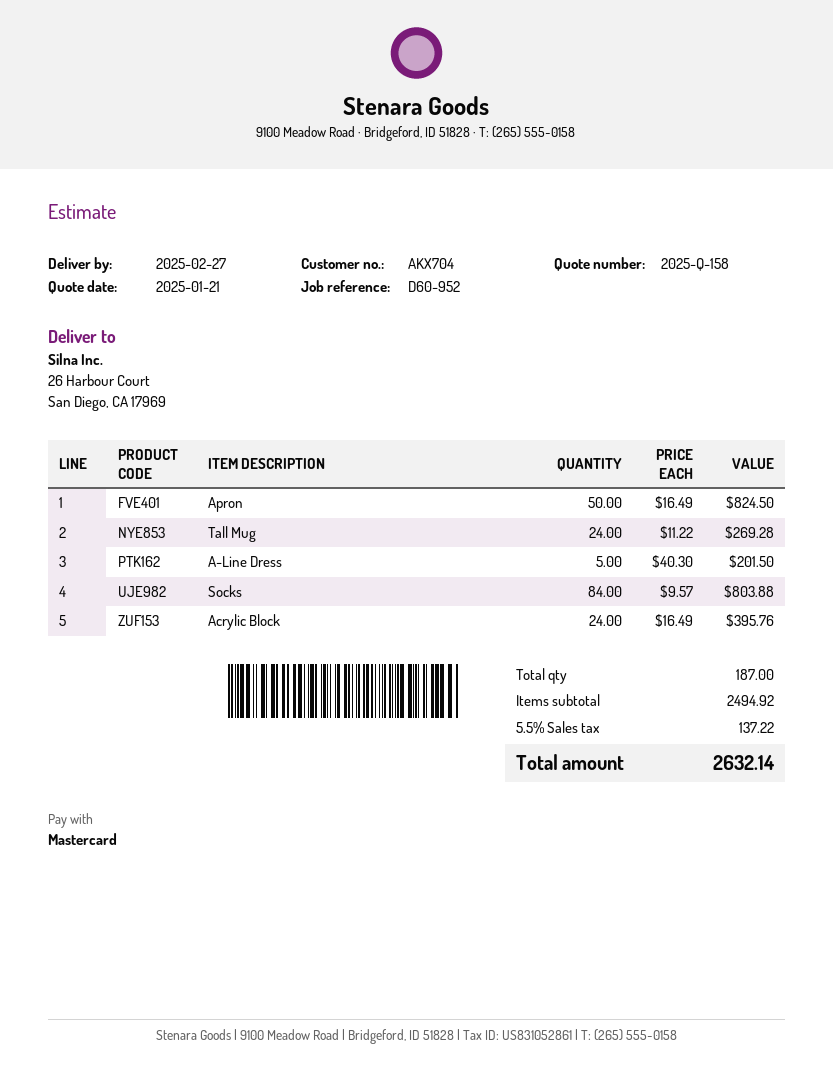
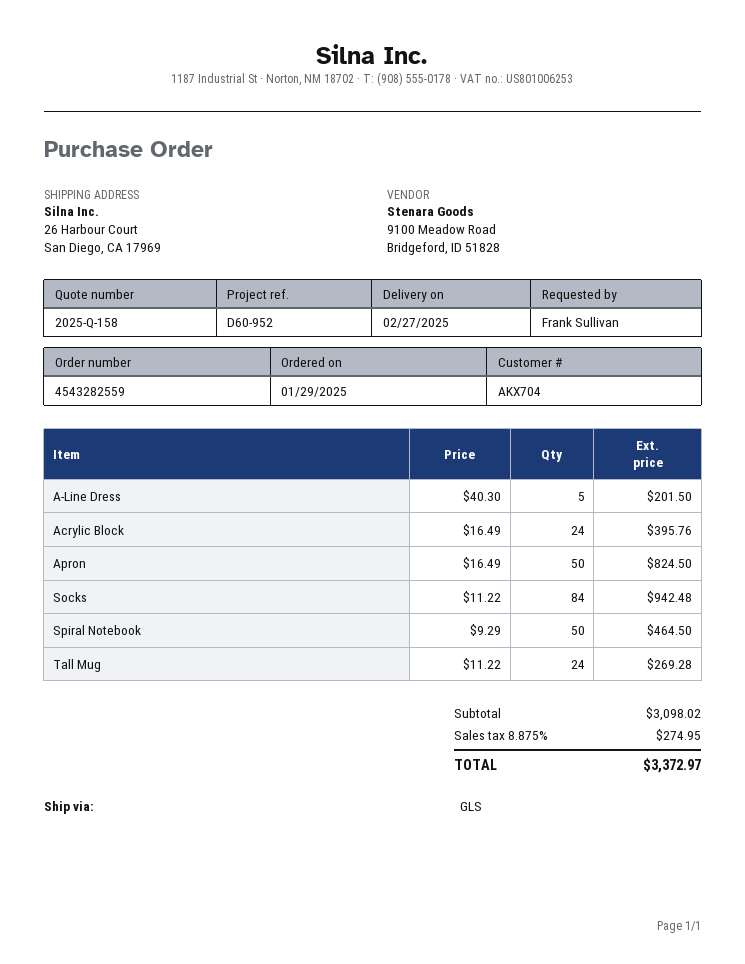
Socks: 84 x 9.57 = 803.88 -> 84 x 11.22 = 942.48
Spiral Notebook: none -> 50 x 9.29 = 464.50
subtotal: 2494.92 -> 3098.02
tax: 5.5% = 137.22 -> 8.875% = 274.95
total: 2632.14 -> 3372.97

